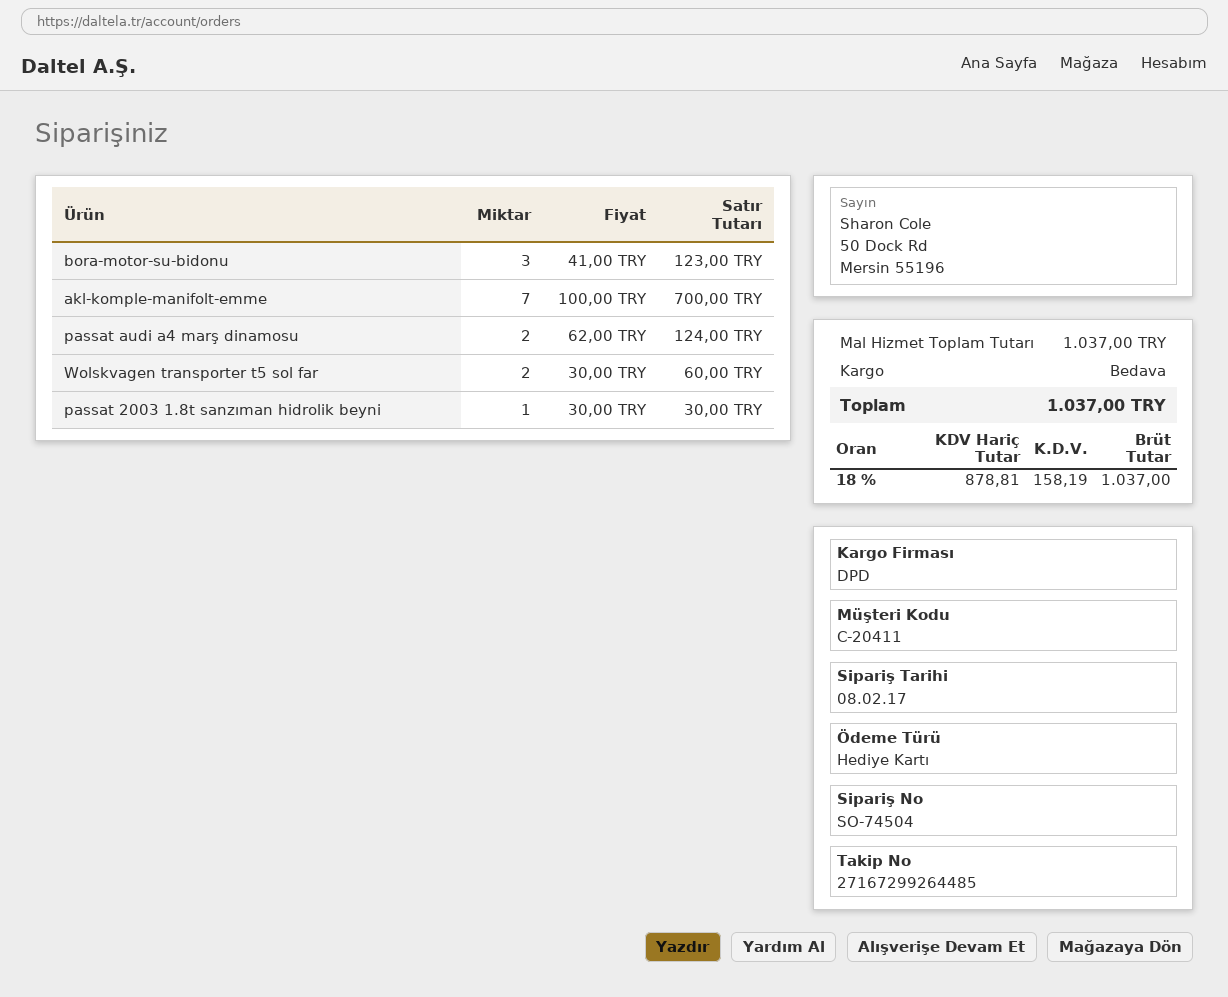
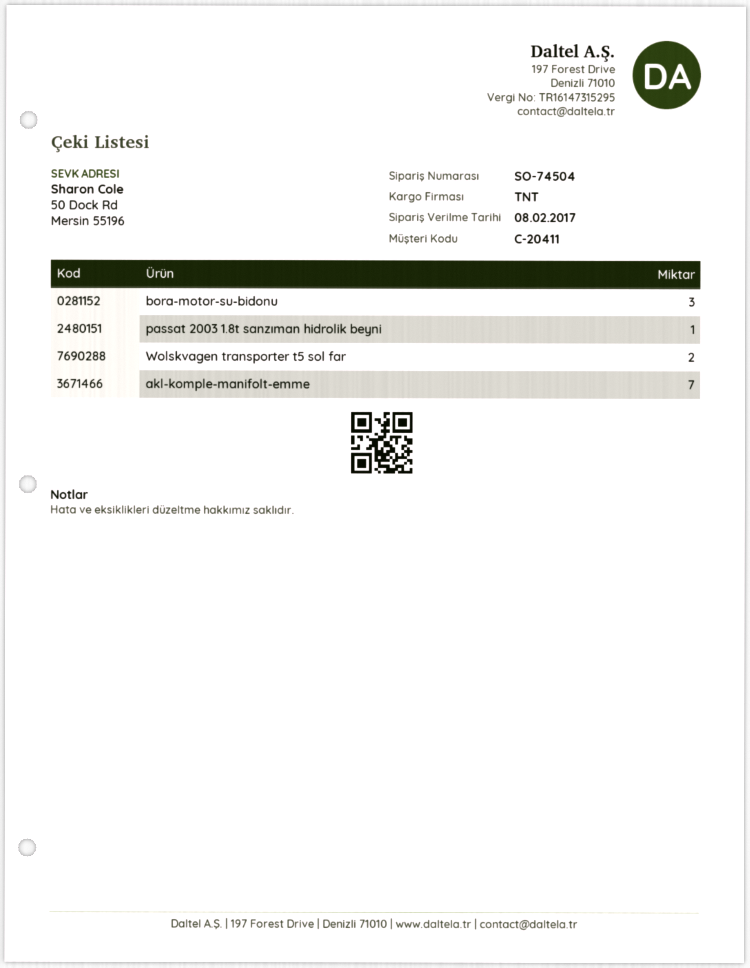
shipping method: DPD -> TNT
passat audi a4 marş dinamosu: 2 -> none

